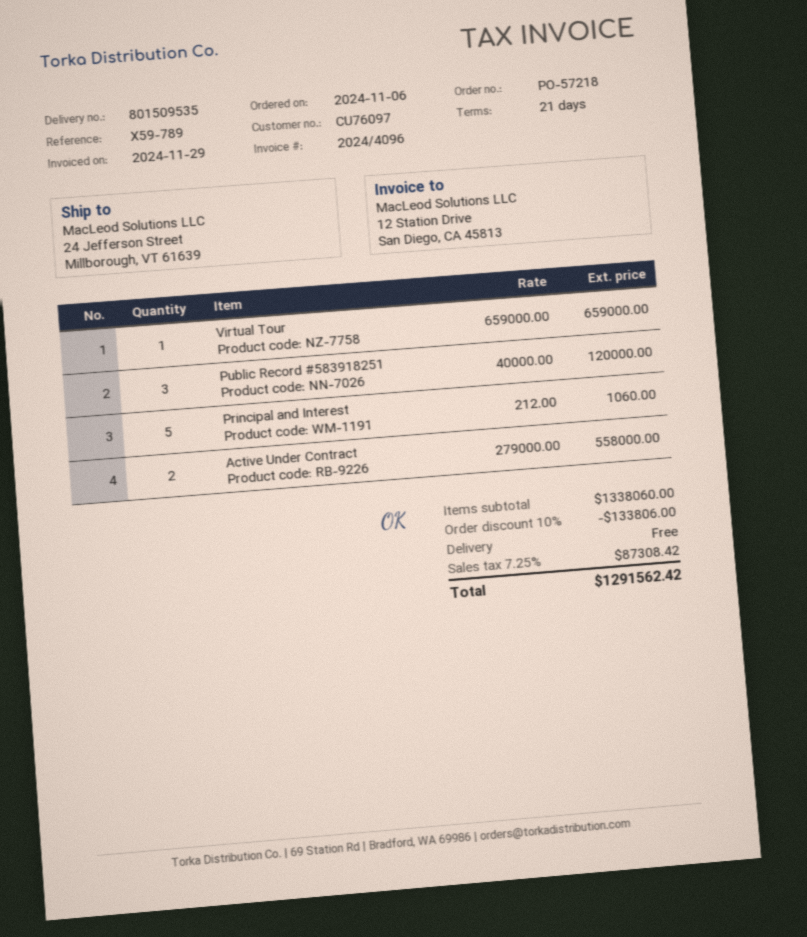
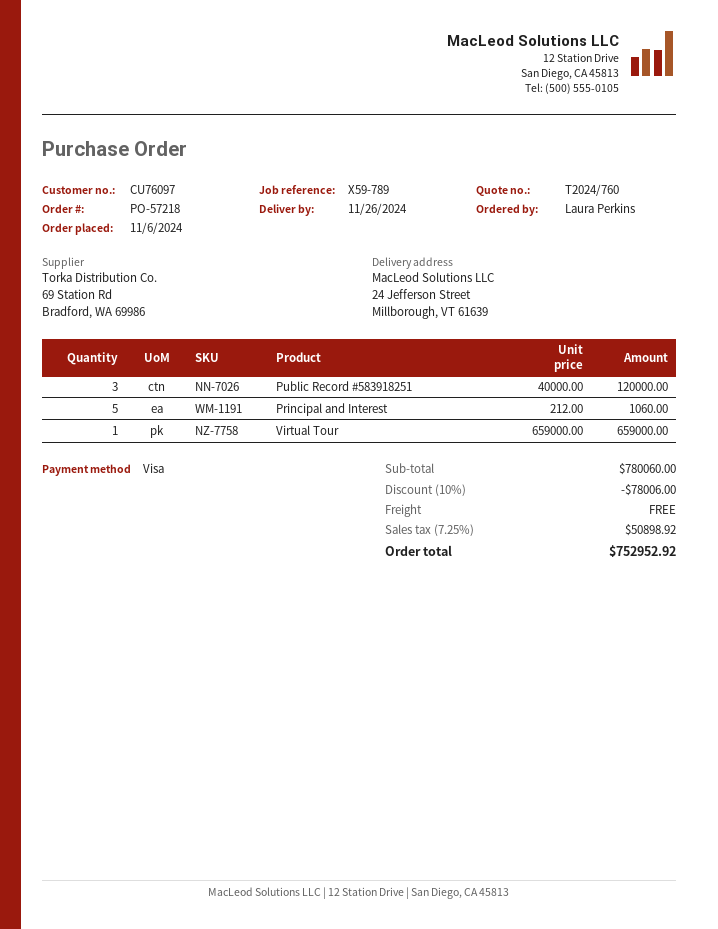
Active Under Contract: 2 x 279000.00 = 558000.00 -> none
subtotal: 1338060.00 -> 780060.00
discount: 10% = 133806.00 -> 10% = 78006.00
tax: 7.25% = 87308.42 -> 7.25% = 50898.92
total: 1291562.42 -> 752952.92

